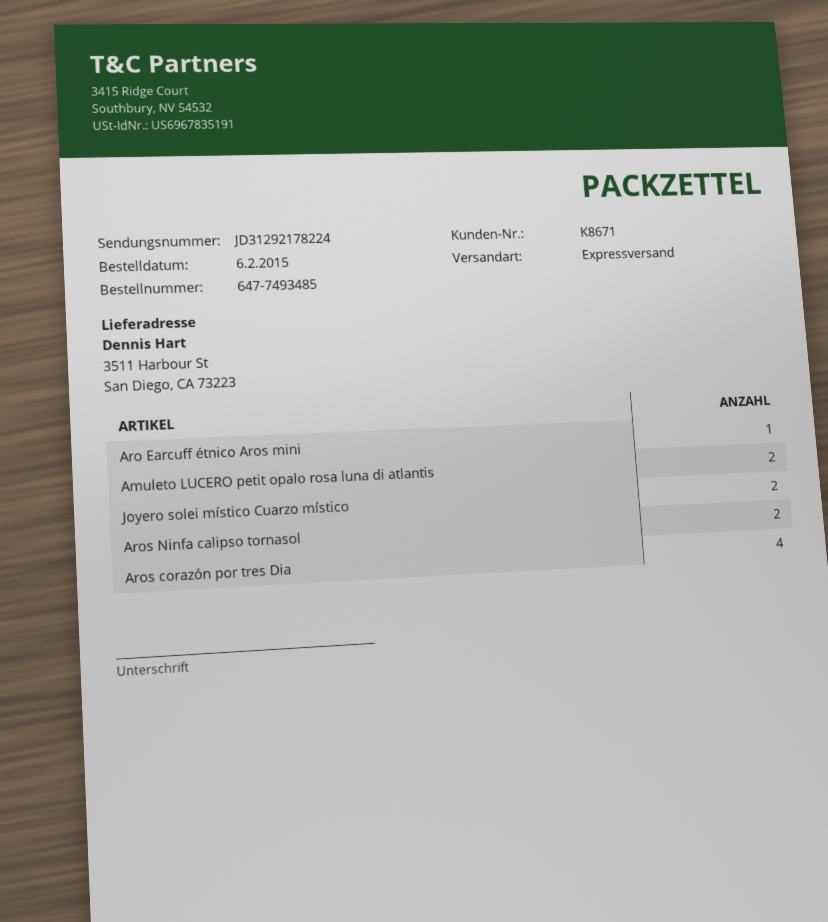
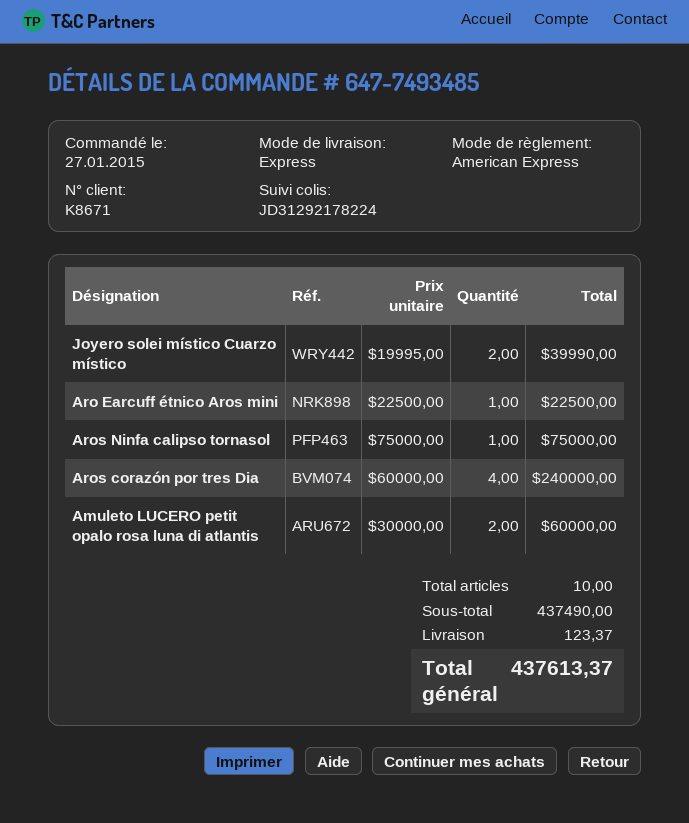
order date: 2015-02-06 -> 2015-01-27
Aros Ninfa calipso tornasol: 2 -> 1

